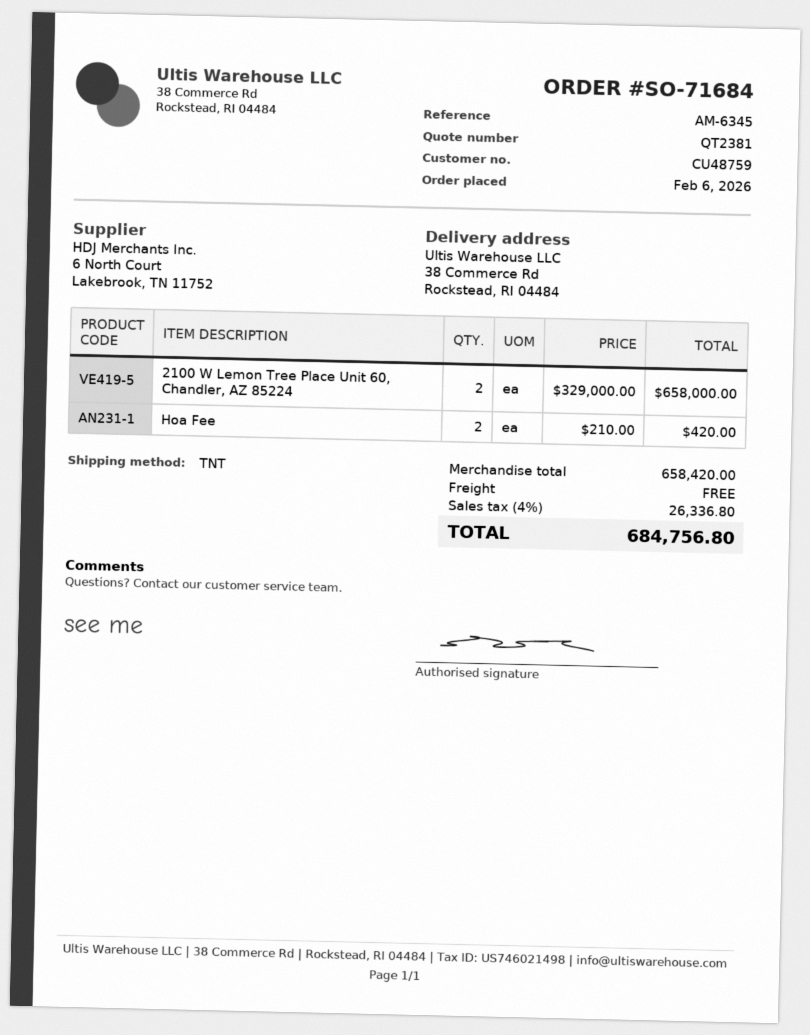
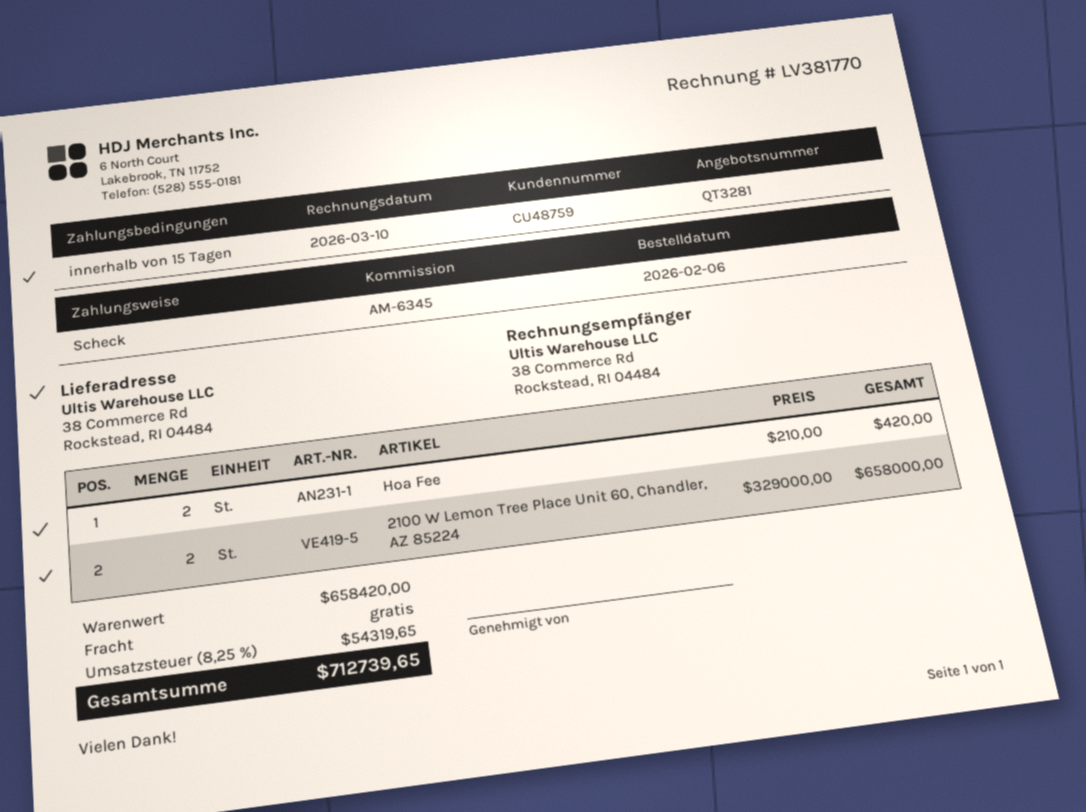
quote number: QT2381 -> QT3281
tax: 4% = 26336.80 -> 8.25% = 54319.65
total: 684756.80 -> 712739.65

